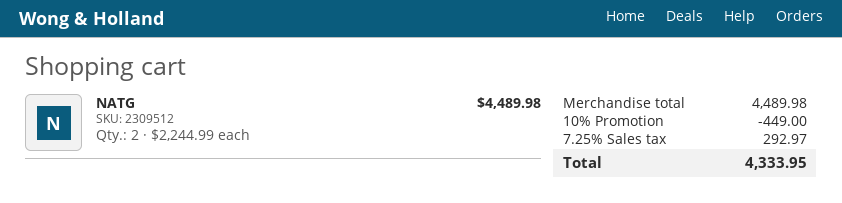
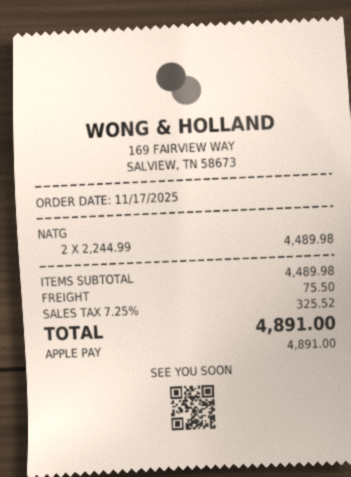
discount: 10% = 449.00 -> none
shipping: none -> 75.50
tax: 7.25% = 292.97 -> 7.25% = 325.52
total: 4333.95 -> 4891.00

